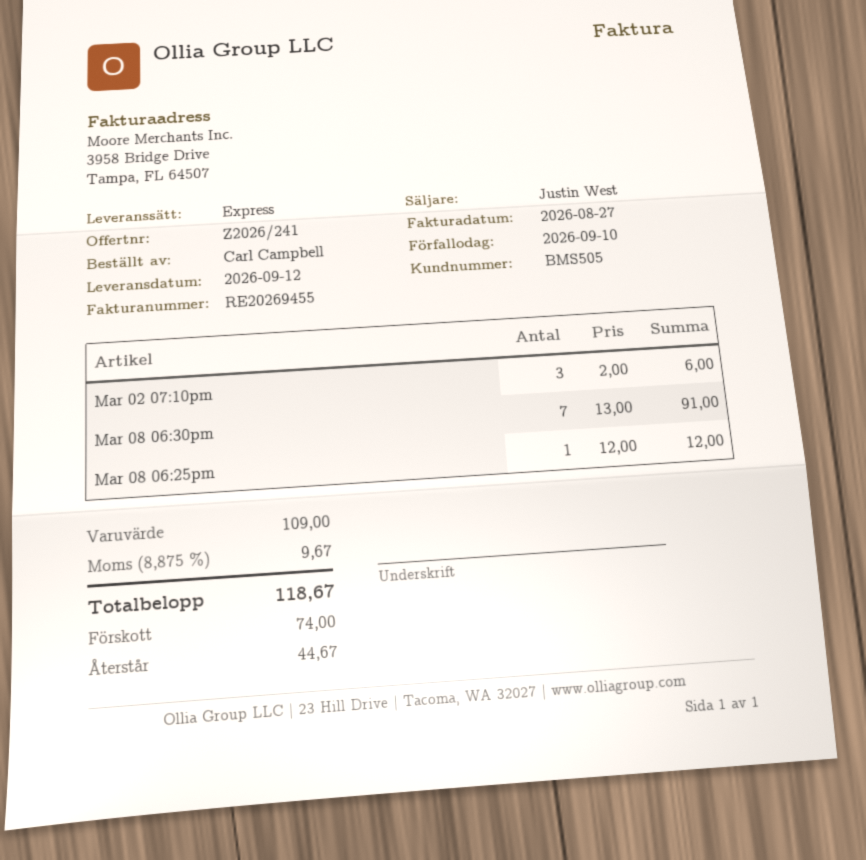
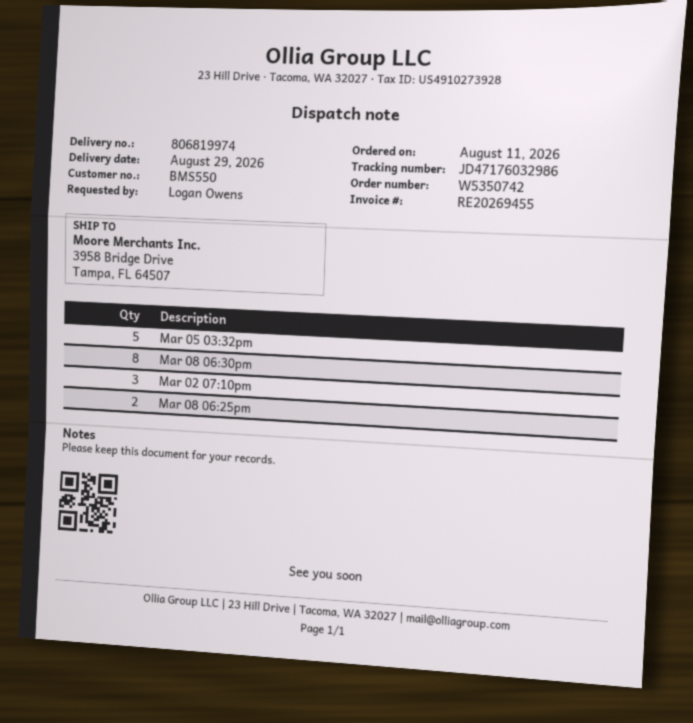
delivery date: 2026-09-12 -> 2026-08-29
customer number: BMS505 -> BMS550
ordered by: Carl Campbell -> Logan Owens
Mar 08 06:30pm: 7 -> 8
Mar 08 06:25pm: 1 -> 2
Mar 05 03:32pm: none -> 5

